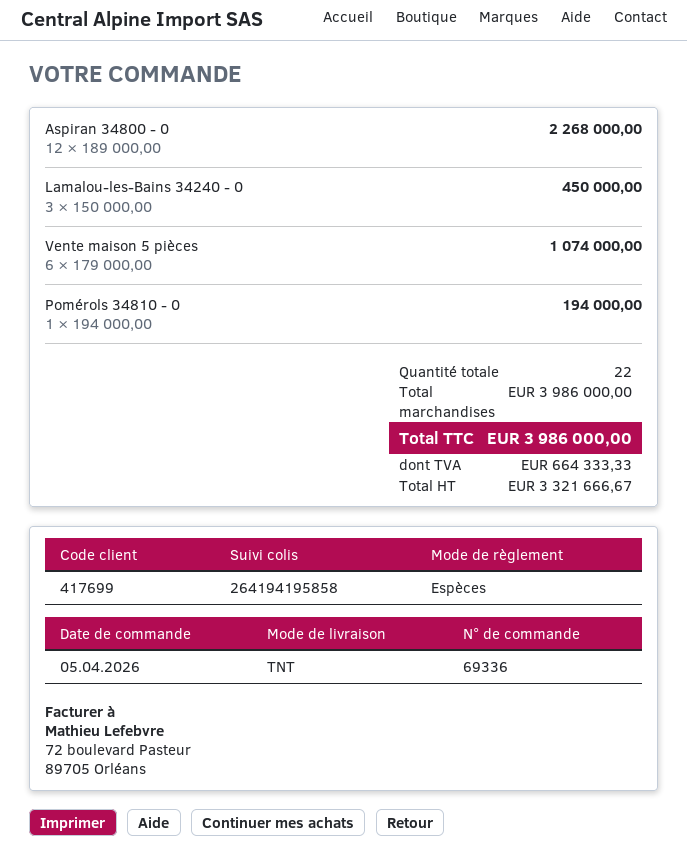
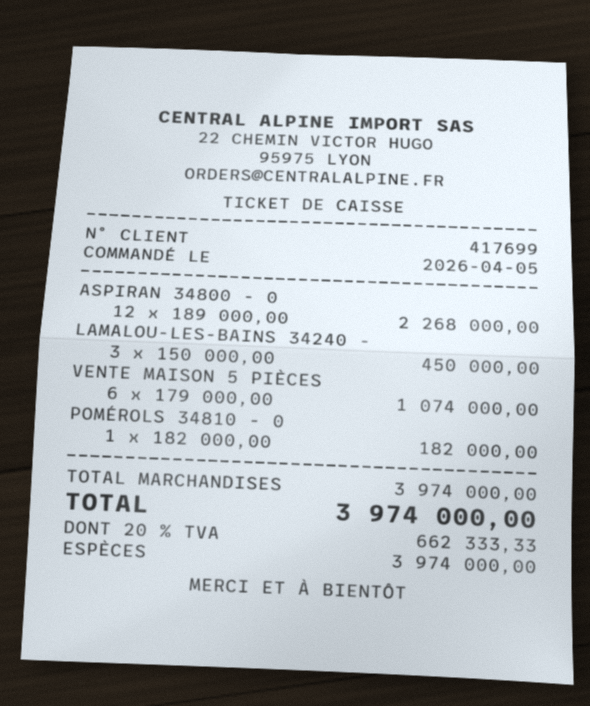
Pomérols 34810 - 0: 1 x 194000.00 = 194000.00 -> 1 x 182000.00 = 182000.00
subtotal: 3986000.00 -> 3974000.00
tax: 664333.33 -> 662333.33
total: 3986000.00 -> 3974000.00

